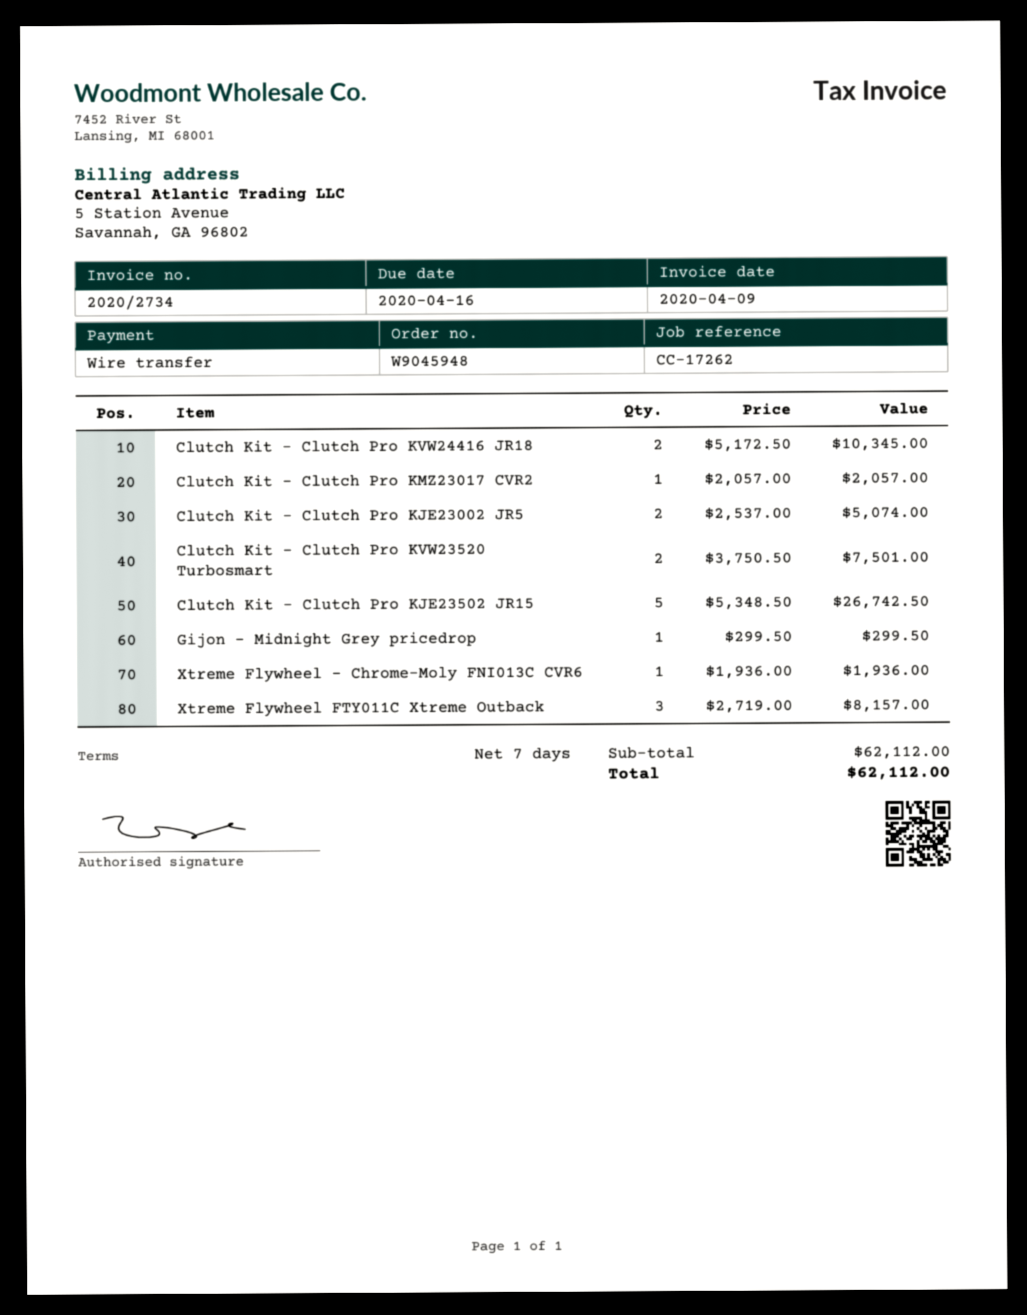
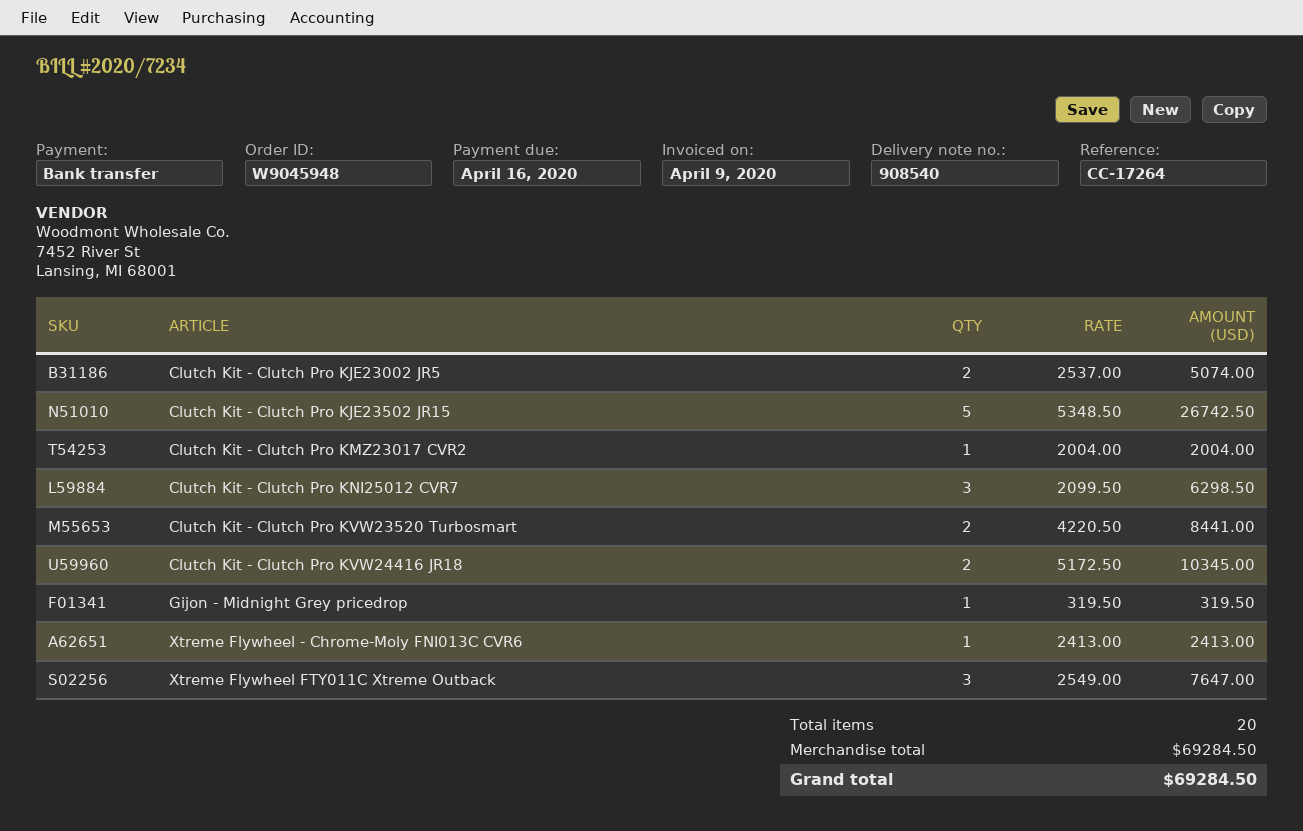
invoice number: 2020/2734 -> 2020/7234
reference: CC-17262 -> CC-17264
Clutch Kit - Clutch Pro KMZ23017 CVR2: 1 x 2057.00 = 2057.00 -> 1 x 2004.00 = 2004.00
Clutch Kit - Clutch Pro KVW23520 Turbosmart: 2 x 3750.50 = 7501.00 -> 2 x 4220.50 = 8441.00
Gijon - Midnight Grey pricedrop: 1 x 299.50 = 299.50 -> 1 x 319.50 = 319.50
Xtreme Flywheel - Chrome-Moly FNI013C CVR6: 1 x 1936.00 = 1936.00 -> 1 x 2413.00 = 2413.00
Xtreme Flywheel FTY011C Xtreme Outback: 3 x 2719.00 = 8157.00 -> 3 x 2549.00 = 7647.00
Clutch Kit - Clutch Pro KNI25012 CVR7: none -> 3 x 2099.50 = 6298.50
subtotal: 62112.00 -> 69284.50
total: 62112.00 -> 69284.50

